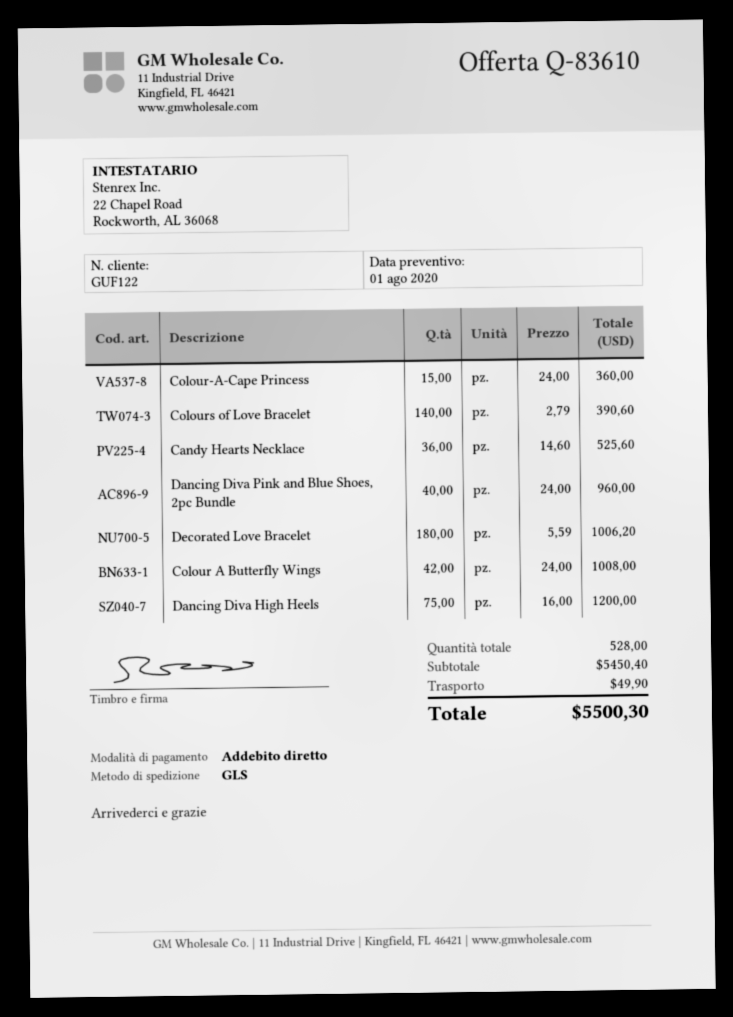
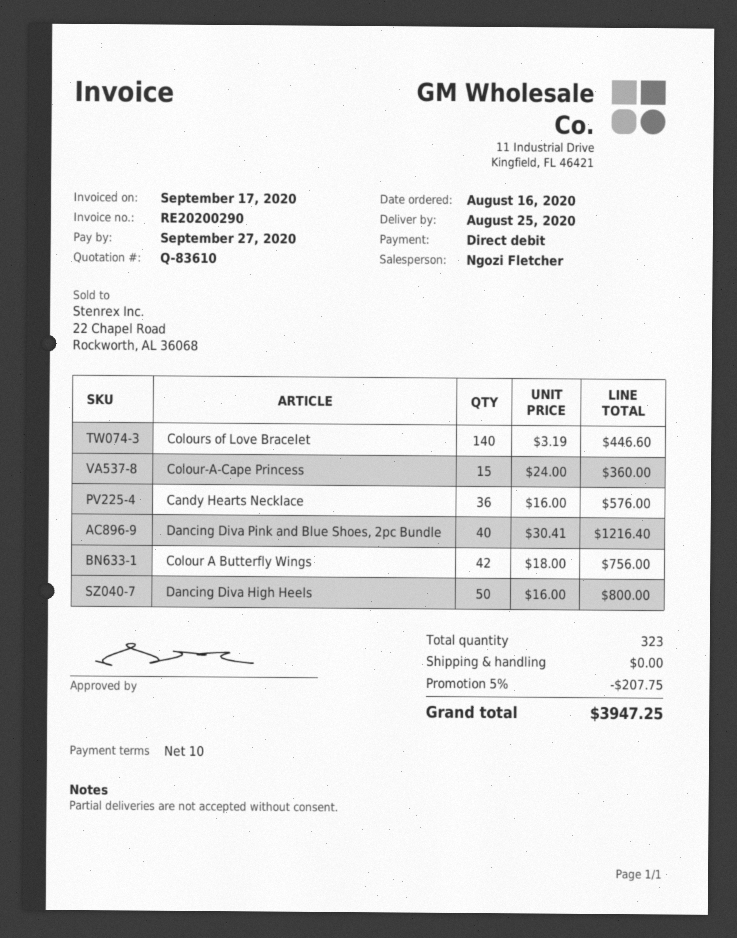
Colours of Love Bracelet: 140 x 2.79 = 390.60 -> 140 x 3.19 = 446.60
Candy Hearts Necklace: 36 x 14.60 = 525.60 -> 36 x 16.00 = 576.00
Dancing Diva Pink and Blue Shoes, 2pc Bundle: 40 x 24.00 = 960.00 -> 40 x 30.41 = 1216.40
Decorated Love Bracelet: 180 x 5.59 = 1006.20 -> none
Colour A Butterfly Wings: 42 x 24.00 = 1008.00 -> 42 x 18.00 = 756.00
Dancing Diva High Heels: 75 x 16.00 = 1200.00 -> 50 x 16.00 = 800.00
total quantity: 528 -> 323
discount: none -> 5% = 207.75
shipping: 49.90 -> 0.00
total: 5500.30 -> 3947.25

